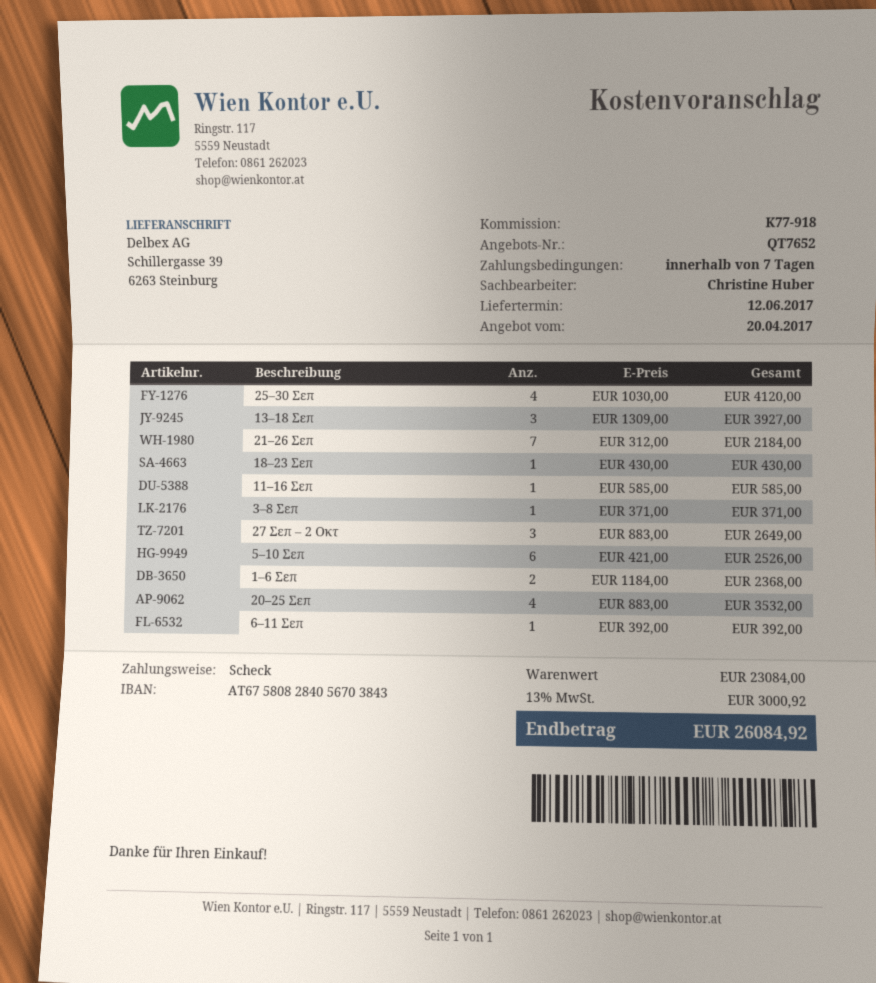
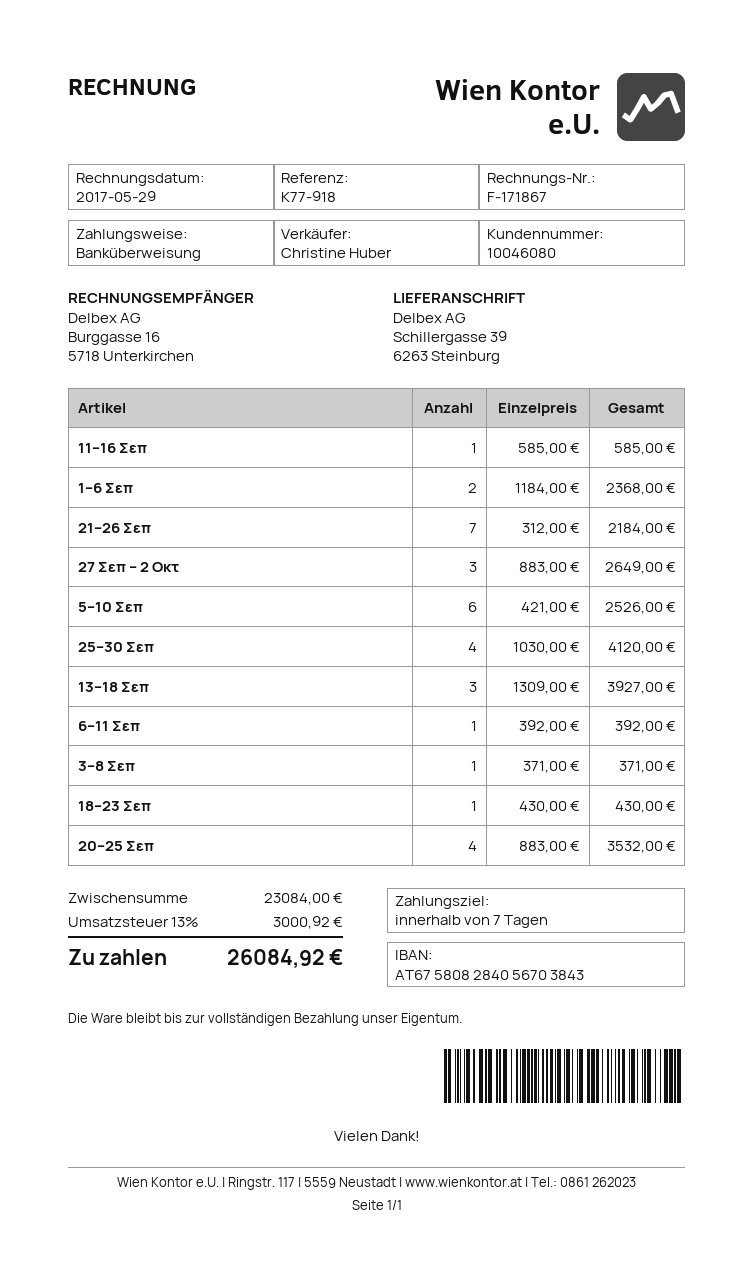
payment method: cheque -> bank transfer

